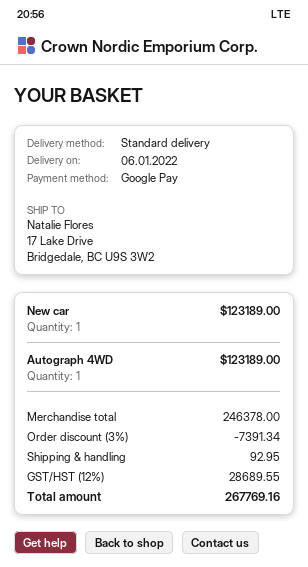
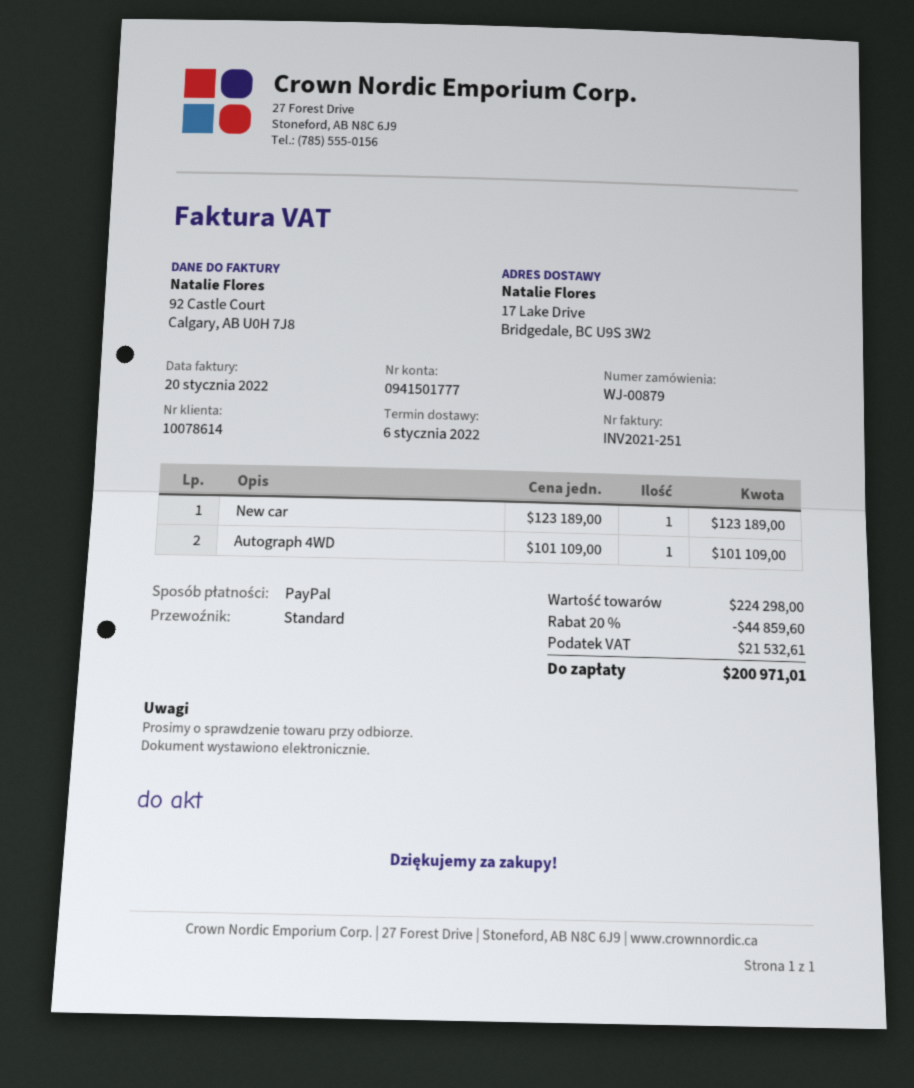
payment method: Google Pay -> PayPal
Autograph 4WD: 1 for 123189.00 -> 1 for 101109.00
subtotal: 246378.00 -> 224298.00
discount: 3% = 7391.34 -> 20% = 44859.60
shipping: 92.95 -> none
tax: 28689.55 -> 21532.61
total: 267769.16 -> 200971.01

